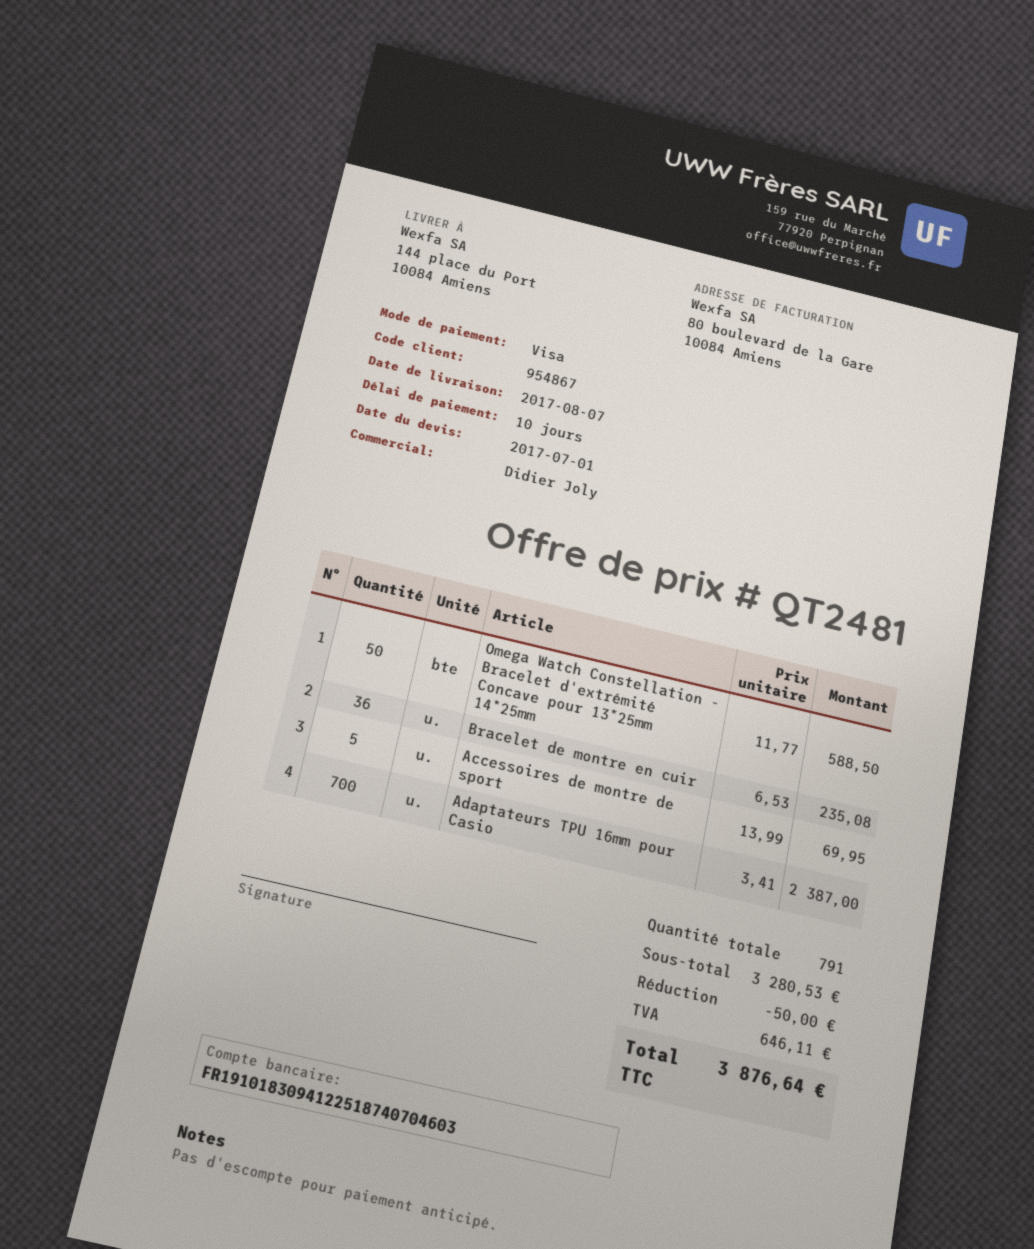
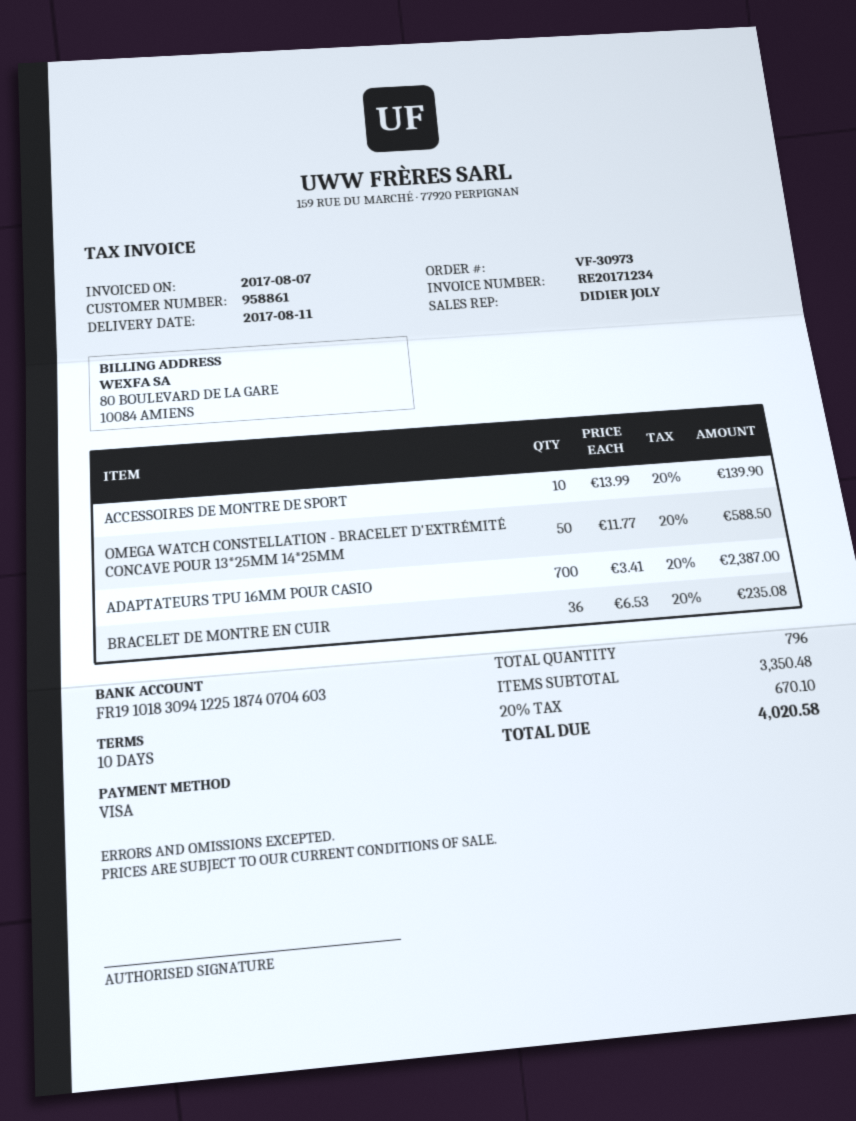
delivery date: 2017-08-07 -> 2017-08-11
customer number: 954867 -> 958861
Accessoires de montre de sport: 5 x 13.99 = 69.95 -> 10 x 13.99 = 139.90
total quantity: 791 -> 796
subtotal: 3280.53 -> 3350.48
discount: 50.00 -> none
tax: 646.11 -> 670.10
total: 3876.64 -> 4020.58

